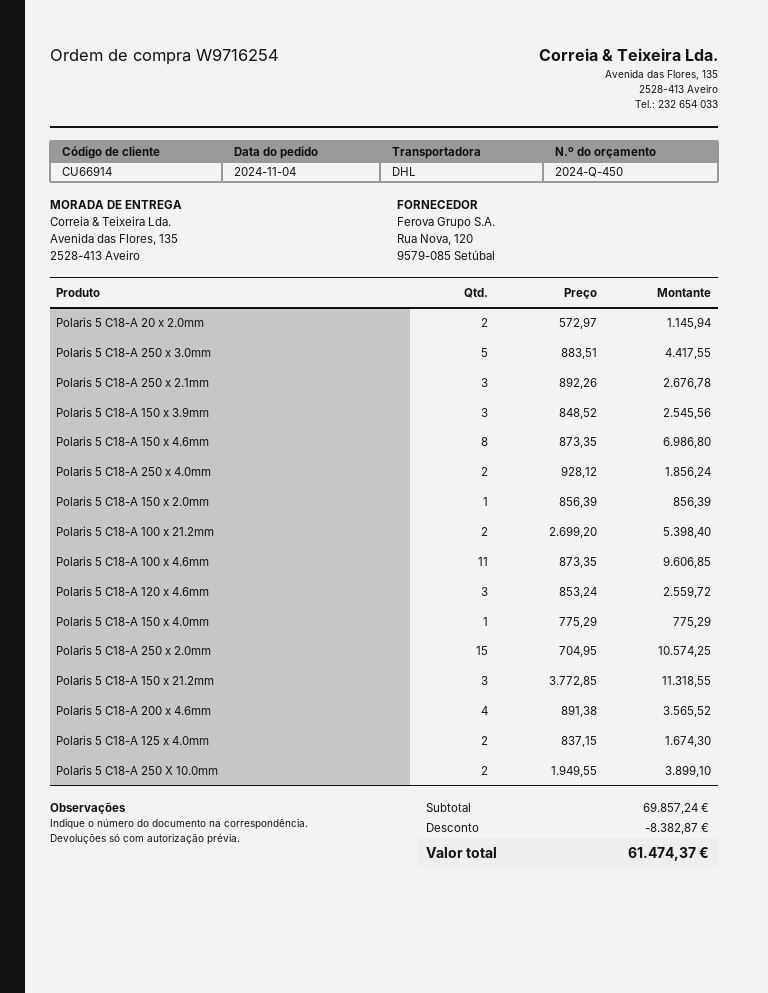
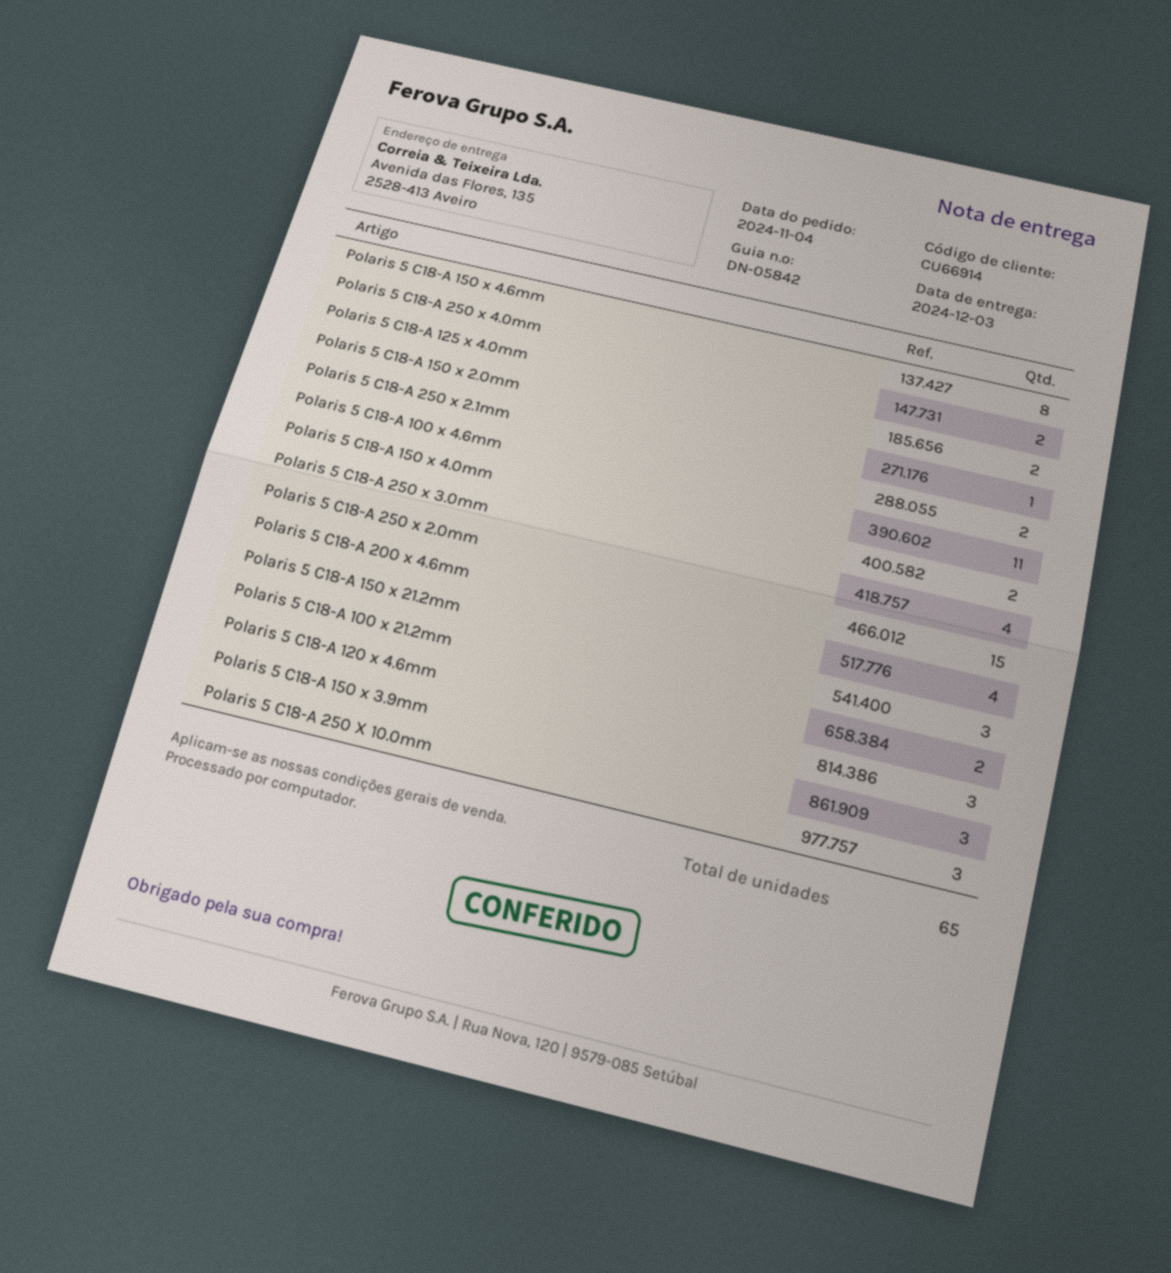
Polaris 5 C18-A 20 x 2.0mm: 2 -> none
Polaris 5 C18-A 250 x 3.0mm: 5 -> 4
Polaris 5 C18-A 250 x 2.1mm: 3 -> 2
Polaris 5 C18-A 150 x 4.0mm: 1 -> 2
Polaris 5 C18-A 250 X 10.0mm: 2 -> 3

